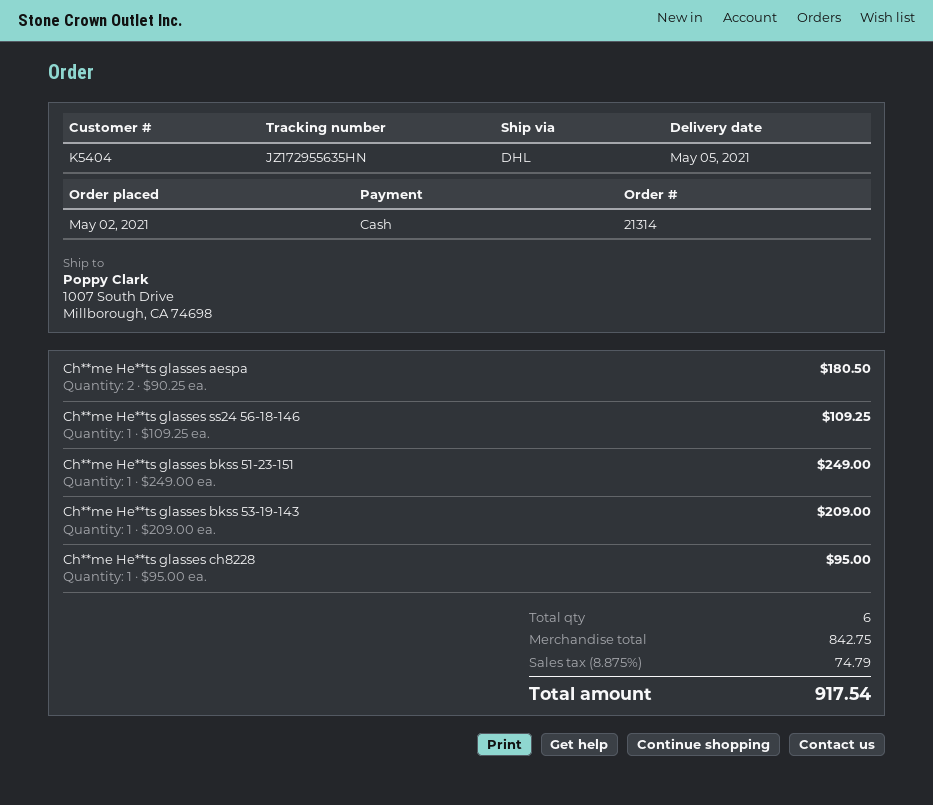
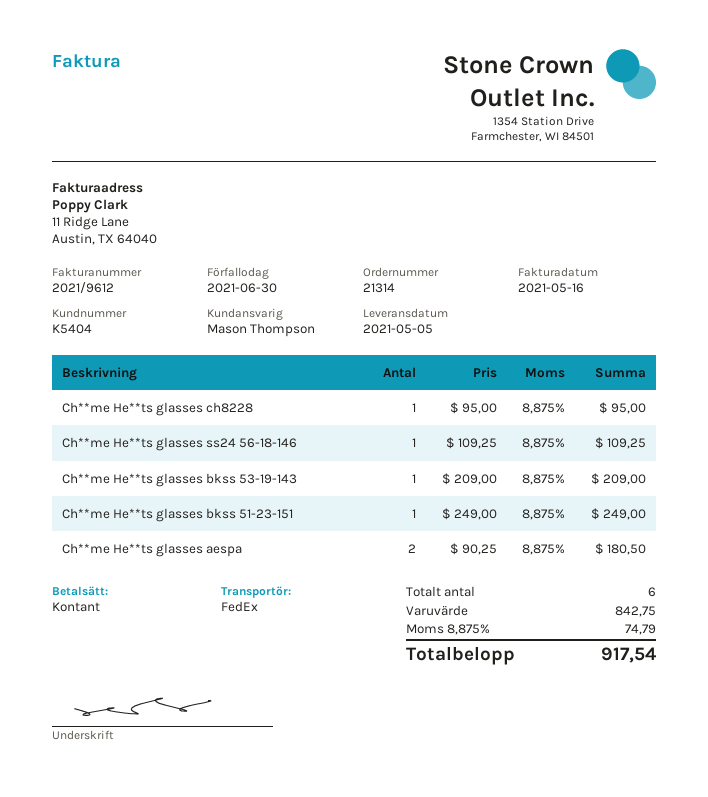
shipping method: DHL -> FedEx

